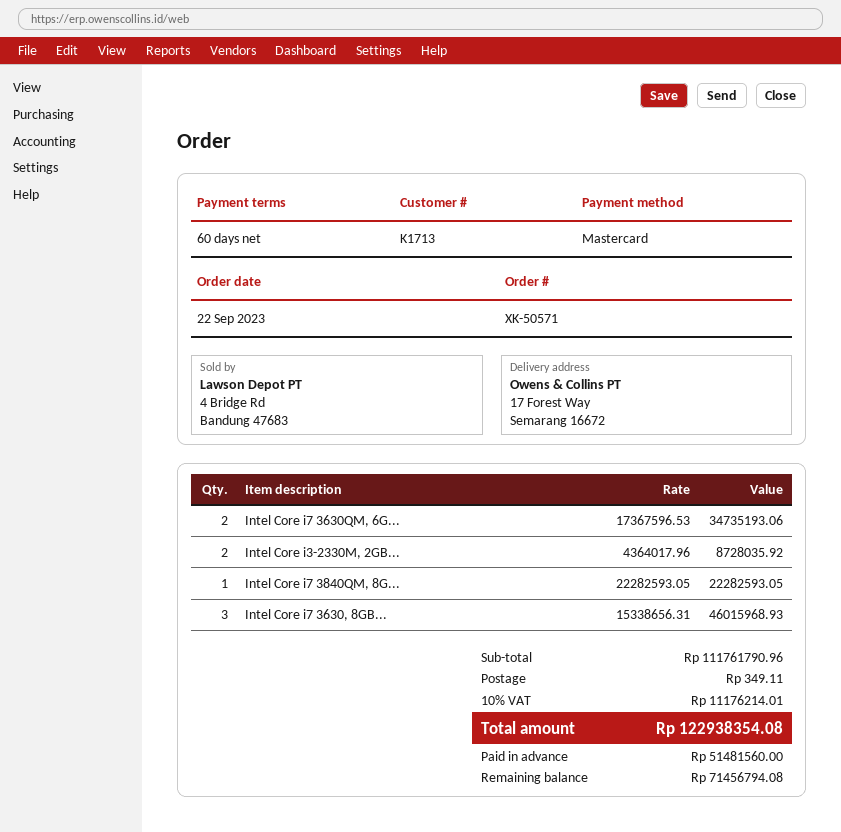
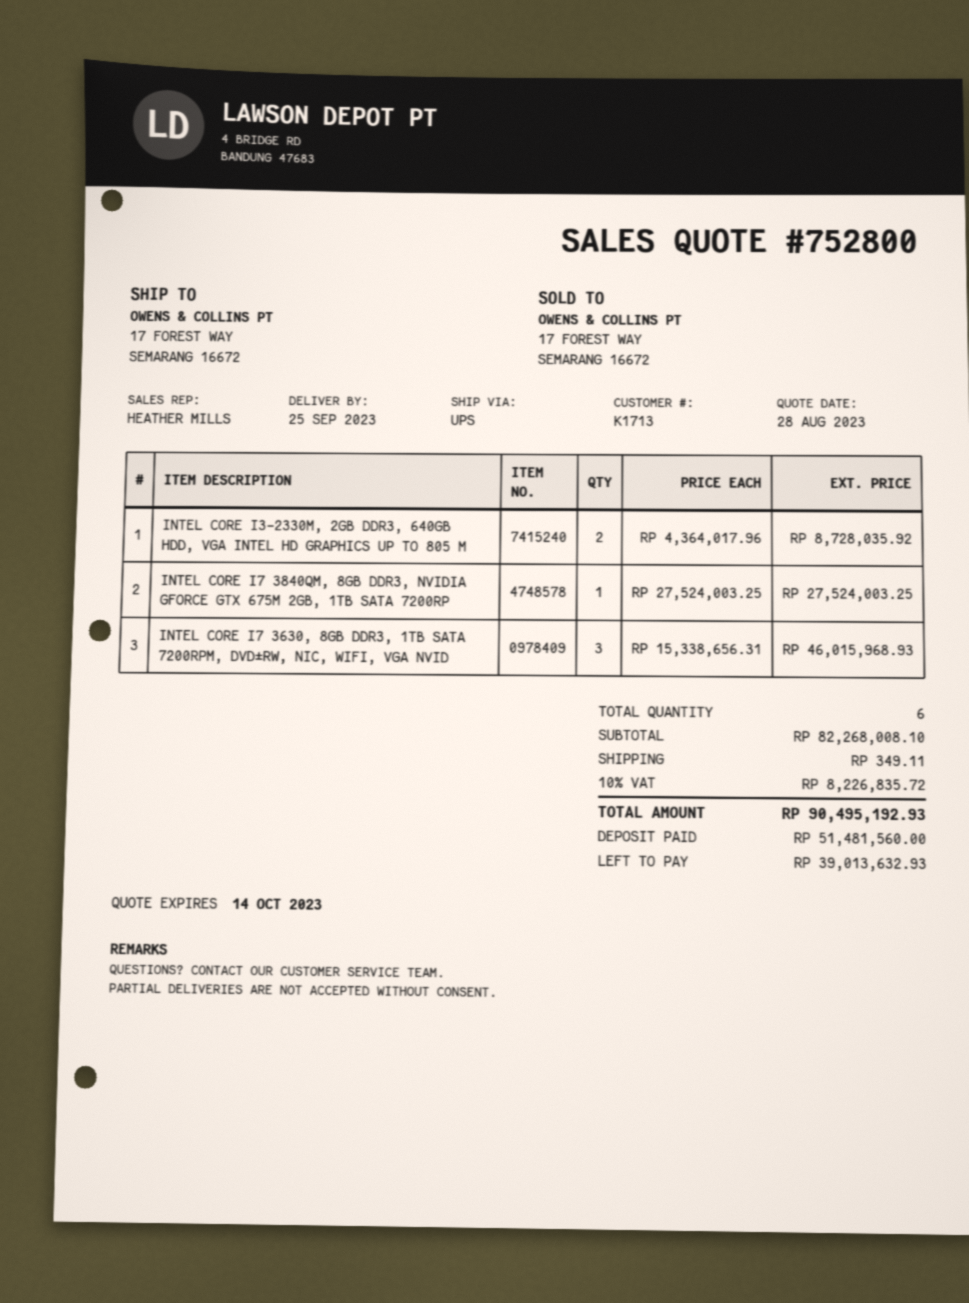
Intel Core i7 3630QM, 6G...: 2 x 17367596.53 = 34735193.06 -> none
Intel Core i7 3840QM, 8G...: 1 x 22282593.05 = 22282593.05 -> 1 x 27524003.25 = 27524003.25
subtotal: 111761790.96 -> 82268008.10
tax: 10% = 11176214.01 -> 10% = 8226835.72
total: 122938354.08 -> 90495192.93
balance: 71456794.08 -> 39013632.93

